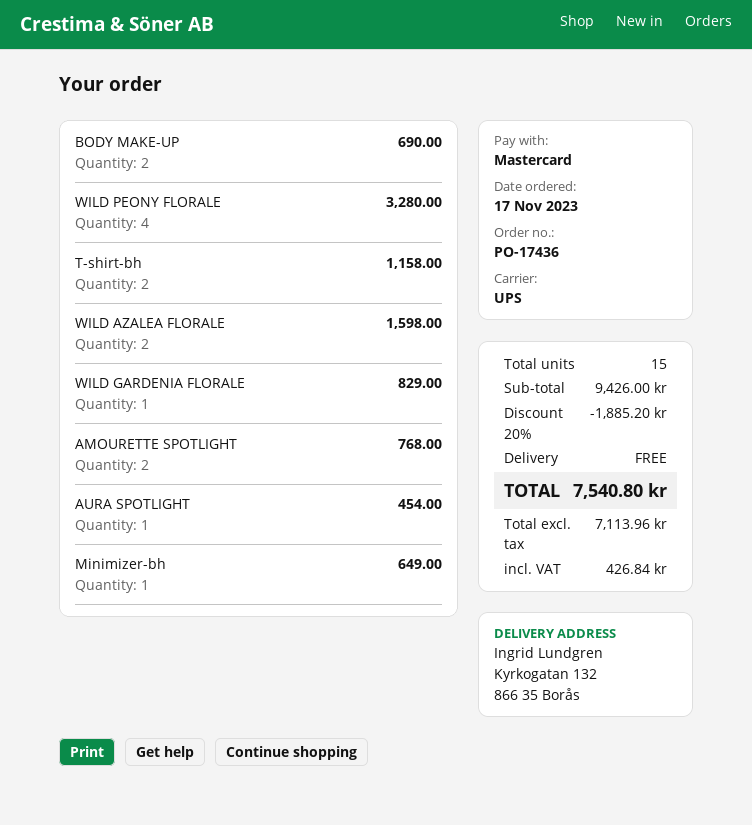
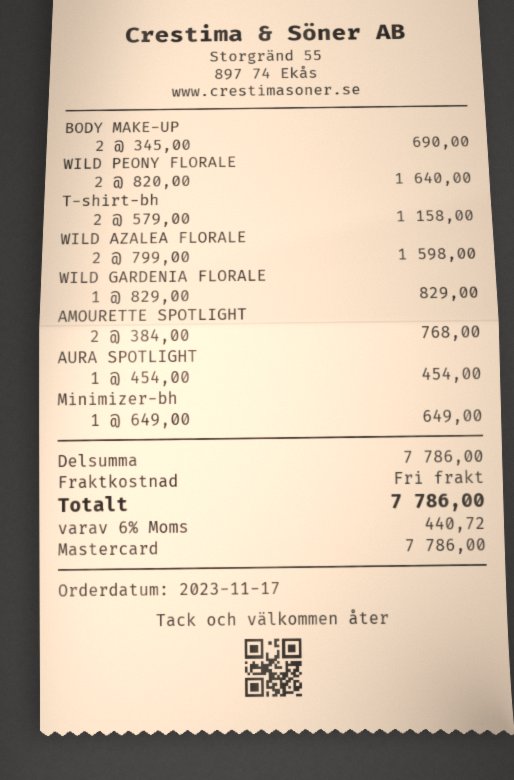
WILD PEONY FLORALE: 4 for 3280.00 -> 2 for 1640.00
subtotal: 9426.00 -> 7786.00
discount: 20% = 1885.20 -> none
tax: 426.84 -> 440.72
total: 7540.80 -> 7786.00

